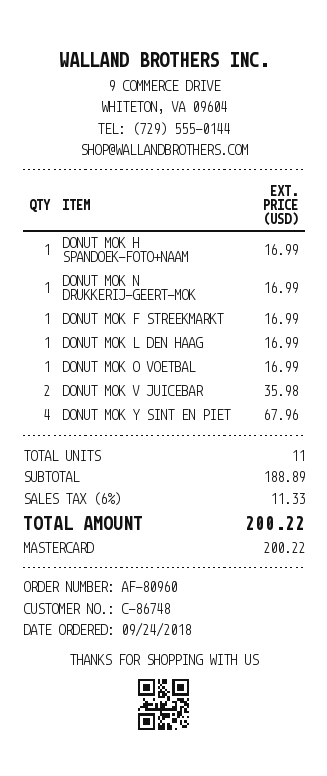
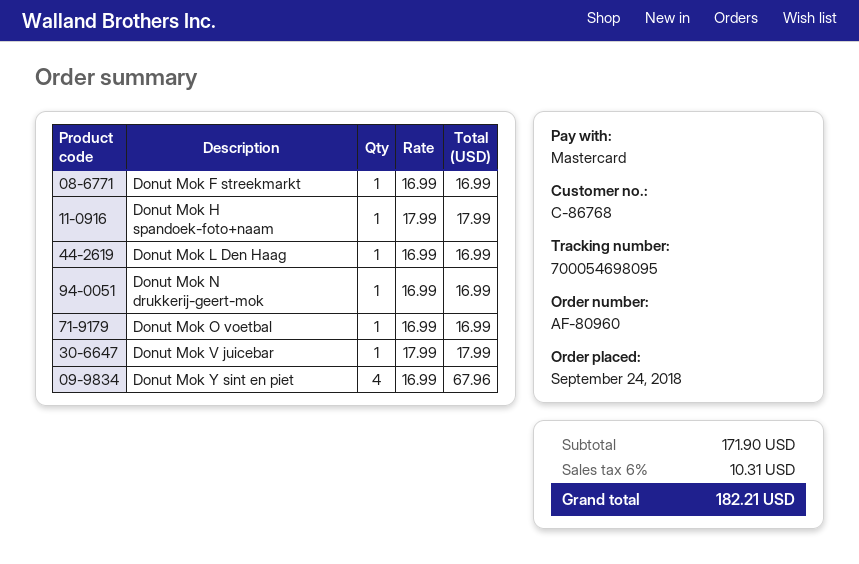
customer number: C-86748 -> C-86768
DONUT MOK H SPANDOEK-FOTO+NAAM: 1 for 16.99 -> 1 for 17.99
DONUT MOK V JUICEBAR: 2 for 35.98 -> 1 for 17.99
subtotal: 188.89 -> 171.90
tax: 6% = 11.33 -> 6% = 10.31
total: 200.22 -> 182.21

